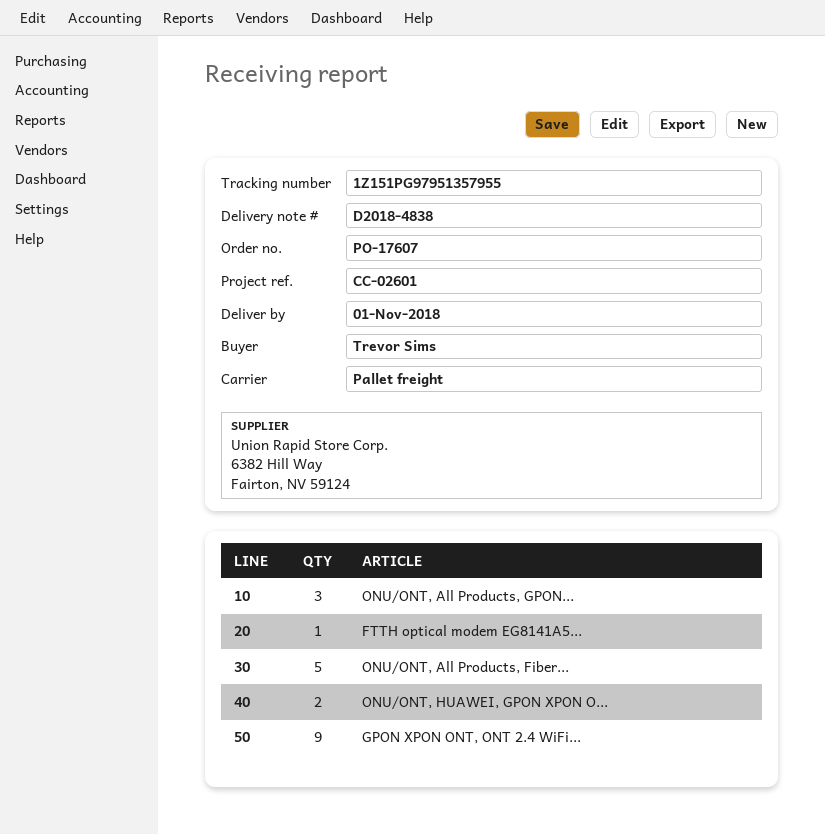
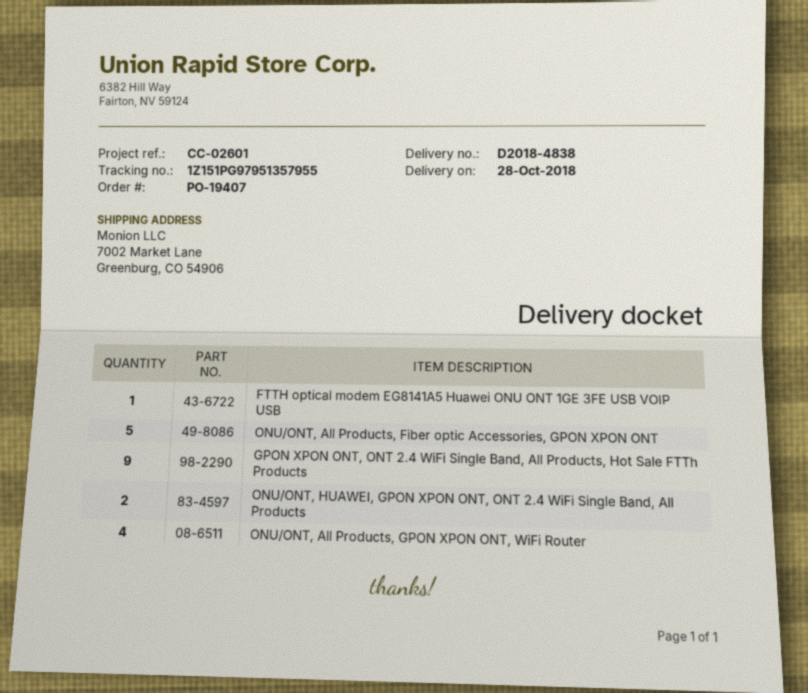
order number: PO-17607 -> PO-19407
delivery date: 2018-11-01 -> 2018-10-28
ONU/ONT, All Products, GPON...: 3 -> 4

